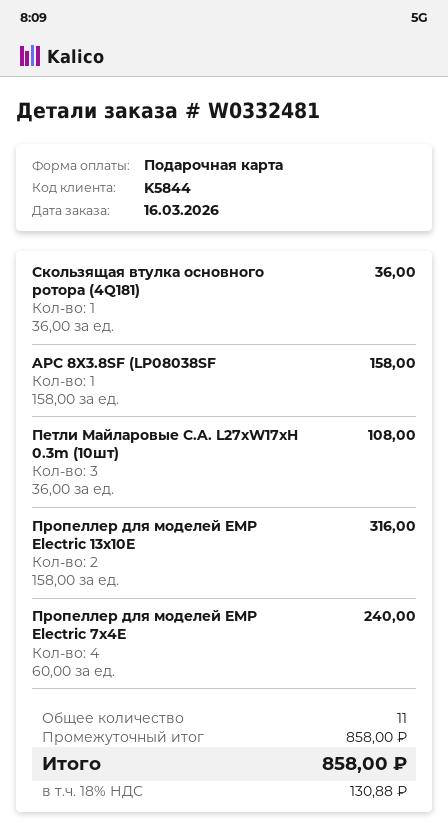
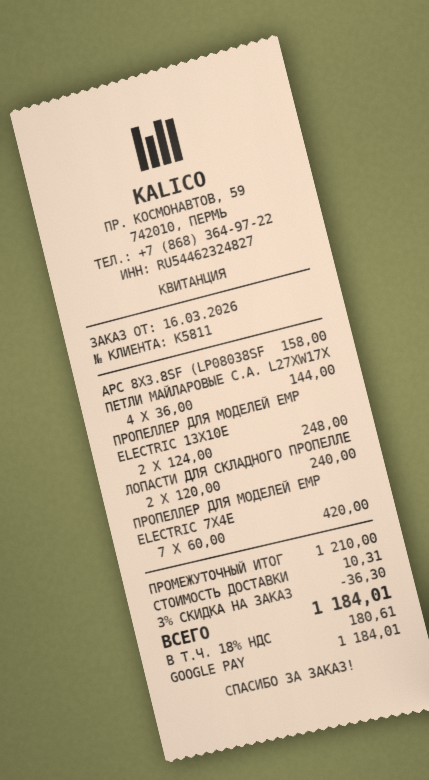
customer number: K5844 -> K5811
payment method: gift card -> Google Pay
Скользящая втулка основного ротора (4Q181): 1 x 36.00 = 36.00 -> none
Петли Майларовые C.A. L27xW17xH 0.3m (10шт): 3 x 36.00 = 108.00 -> 4 x 36.00 = 144.00
Пропеллер для моделей EMP Electric 13x10E: 2 x 158.00 = 316.00 -> 2 x 124.00 = 248.00
Пропеллер для моделей EMP Electric 7x4E: 4 x 60.00 = 240.00 -> 7 x 60.00 = 420.00
ЛОПАСТИ ДЛЯ СКЛАДНОГО ПРОПЕЛЛЕ: none -> 2 x 120.00 = 240.00
subtotal: 858.00 -> 1210.00
discount: none -> 3% = 36.30
shipping: none -> 10.31
tax: 18% = 130.88 -> 18% = 180.61
total: 858.00 -> 1184.01

